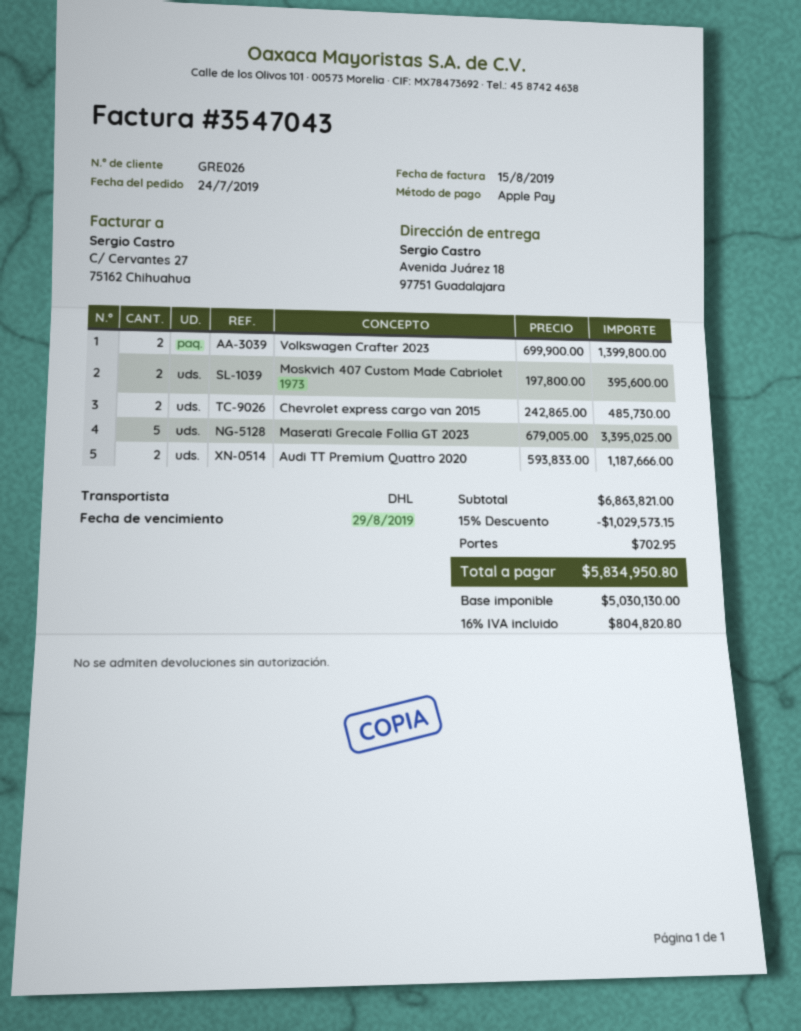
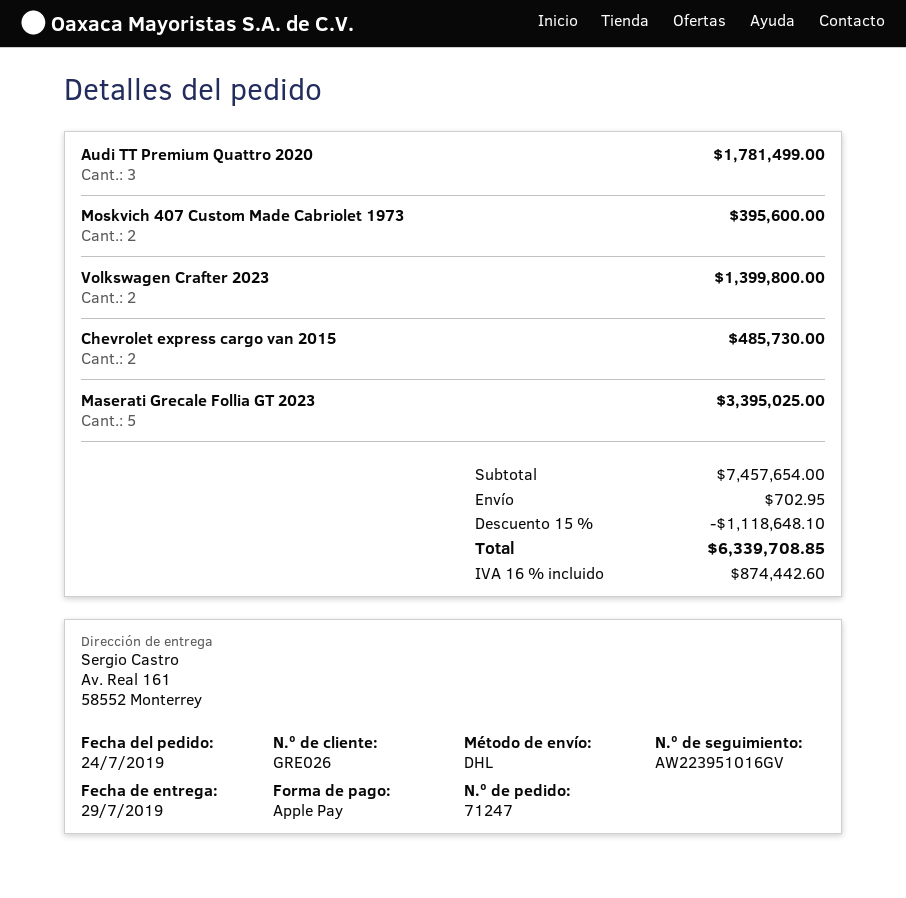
ship to: Avenida Juárez 18, 97751 Guadalajara -> Av. Real 161, 58552 Monterrey
Audi TT Premium Quattro 2020: 2 for 1187666.00 -> 3 for 1781499.00
subtotal: 6863821.00 -> 7457654.00
discount: 15% = 1029573.15 -> 15% = 1118648.10
tax: 16% = 804820.80 -> 16% = 874442.60
total: 5834950.80 -> 6339708.85

